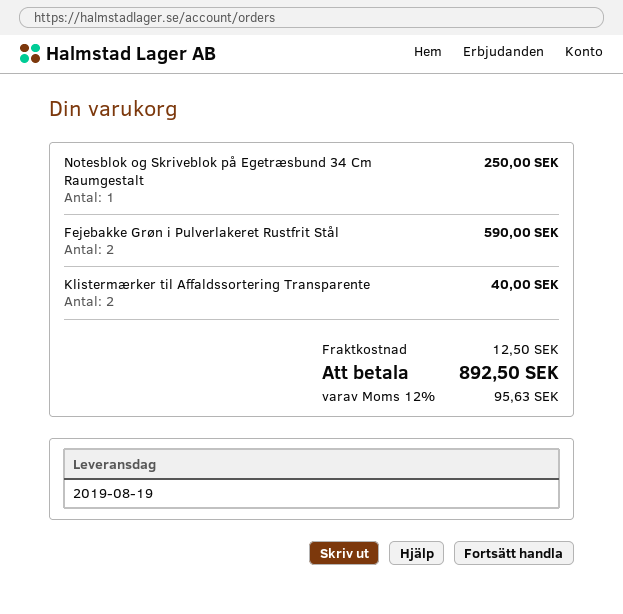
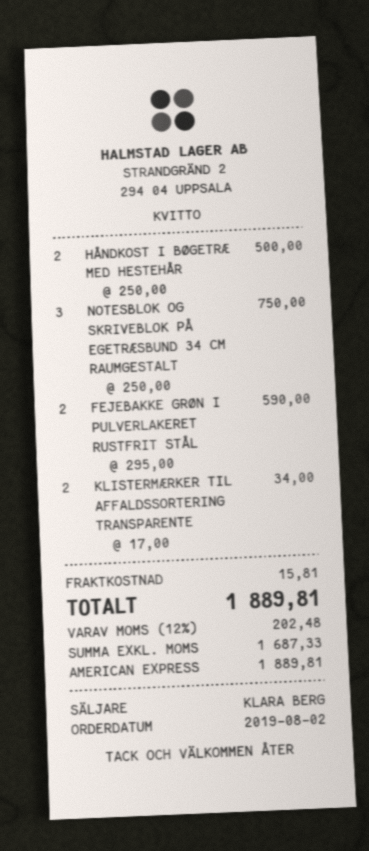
Notesblok og Skriveblok på Egetræsbund 34 Cm Raumgestalt: 1 for 250.00 -> 3 for 750.00
Klistermærker til Affaldssortering Transparente: 2 for 40.00 -> 2 for 34.00
HÅNDKOST I BØGETRÆ MED HESTEHÅR: none -> 2 for 500.00
shipping: 12.50 -> 15.81
tax: 12% = 95.63 -> 12% = 202.48
total: 892.50 -> 1889.81

